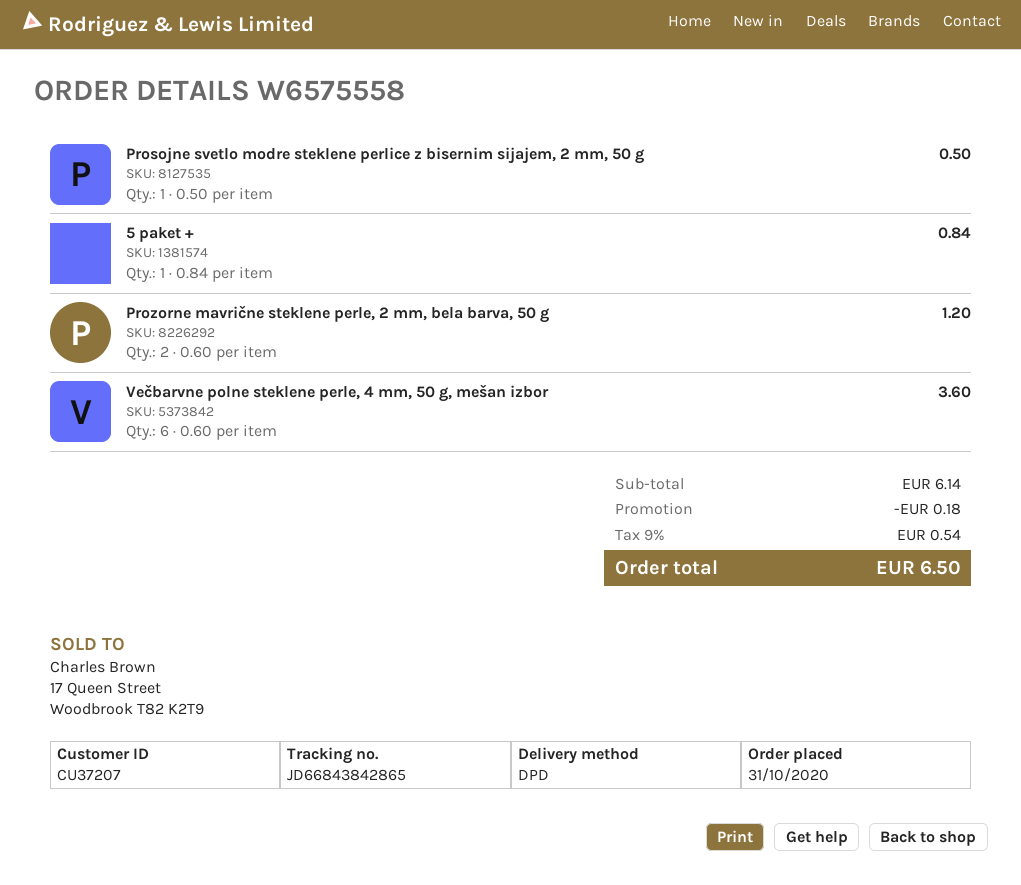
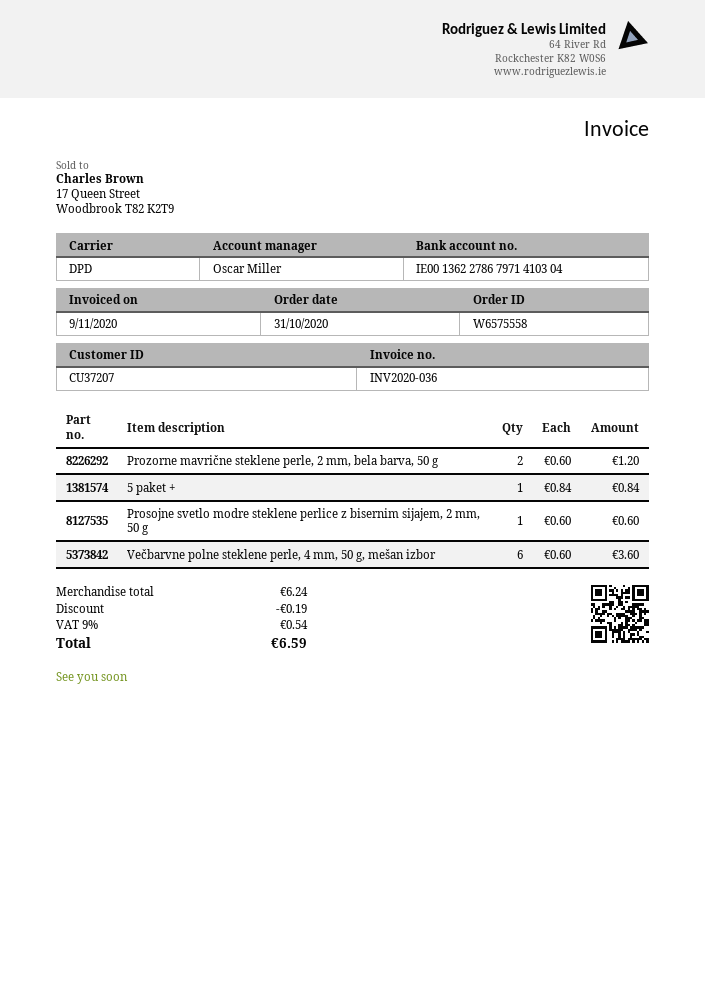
Prosojne svetlo modre steklene perlice z bisernim sijajem, 2 mm, 50 g: 1 x 0.50 = 0.50 -> 1 x 0.60 = 0.60
subtotal: 6.14 -> 6.24
discount: 0.18 -> 0.19
total: 6.50 -> 6.59

